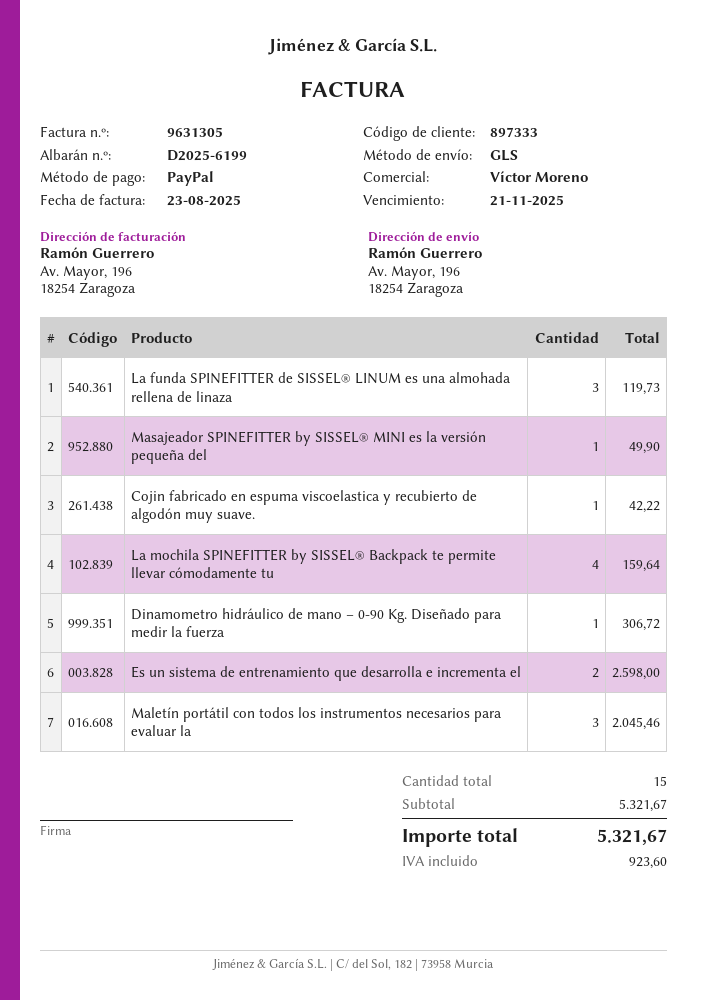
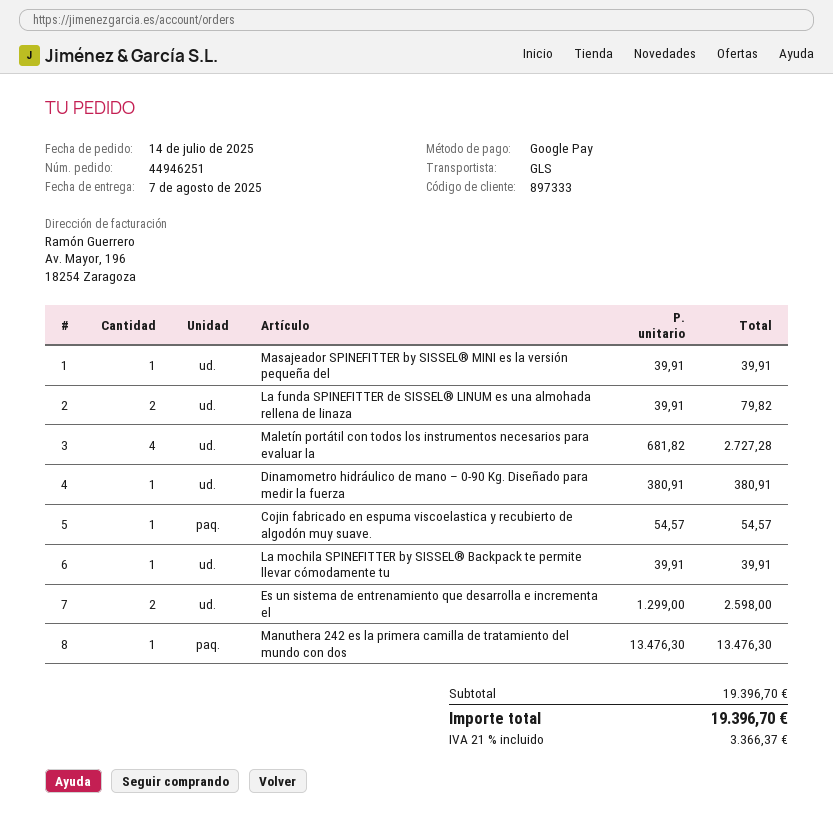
payment method: PayPal -> Google Pay
La funda SPINEFITTER de SISSEL® LINUM es una almohada rellena de linaza: 3 for 119.73 -> 2 for 79.82
Masajeador SPINEFITTER by SISSEL® MINI es la versión pequeña del: 1 for 49.90 -> 1 for 39.91
Cojin fabricado en espuma viscoelastica y recubierto de algodón muy suave.: 1 for 42.22 -> 1 for 54.57
La mochila SPINEFITTER by SISSEL® Backpack te permite llevar cómodamente tu: 4 for 159.64 -> 1 for 39.91
Dinamometro hidráulico de mano – 0-90 Kg. Diseñado para medir la fuerza: 1 for 306.72 -> 1 for 380.91
Maletín portátil con todos los instrumentos necesarios para evaluar la: 3 for 2045.46 -> 4 for 2727.28
Manuthera 242 es la primera camilla de tratamiento del mundo con dos: none -> 1 for 13476.30
subtotal: 5321.67 -> 19396.70
tax: 923.60 -> 3366.37
total: 5321.67 -> 19396.70

